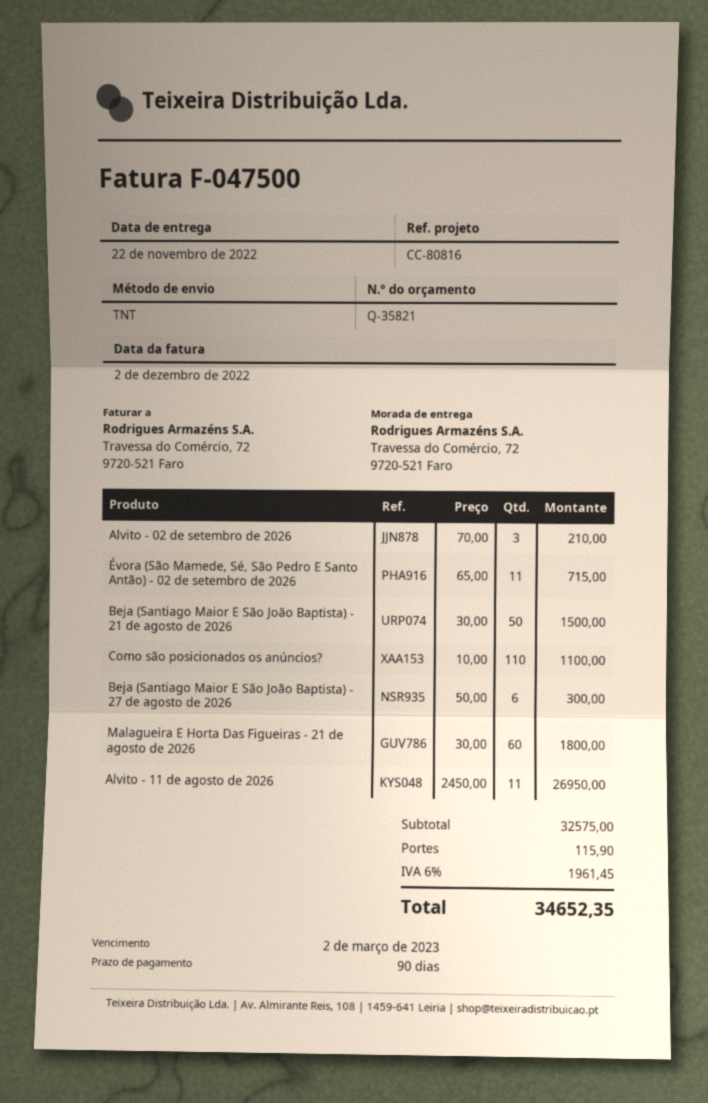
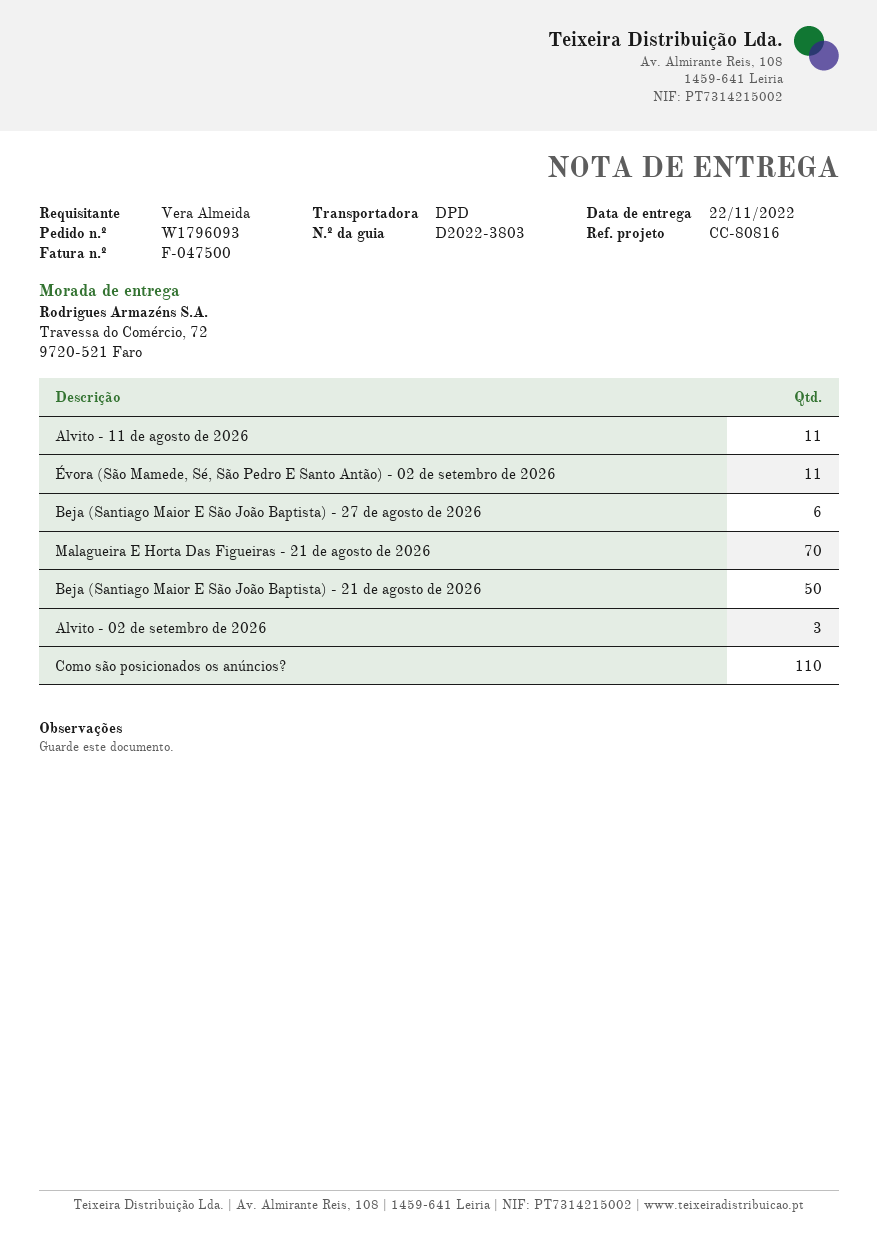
shipping method: TNT -> DPD
Malagueira E Horta Das Figueiras - 21 de agosto de 2026: 60 -> 70

